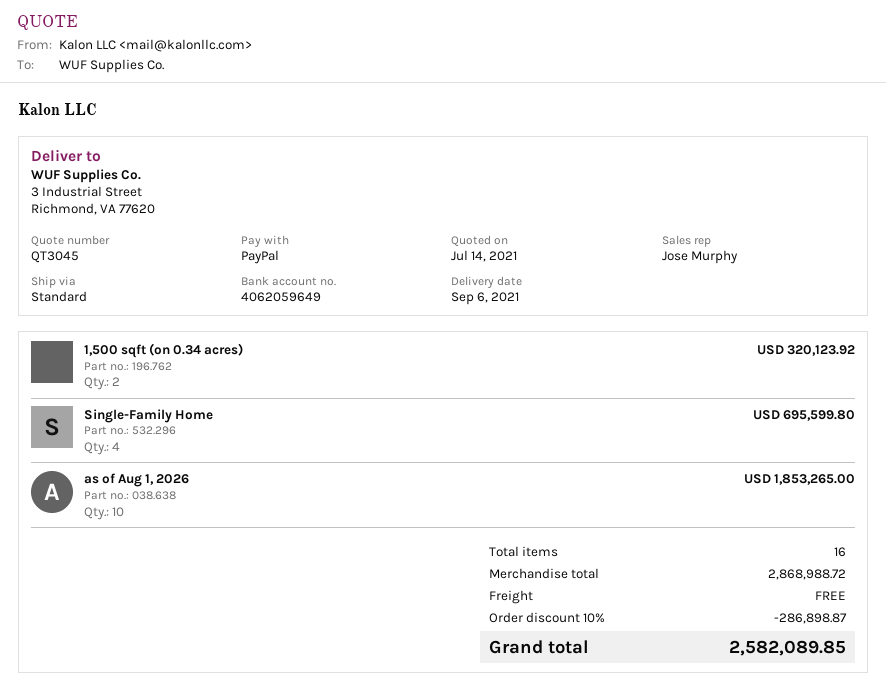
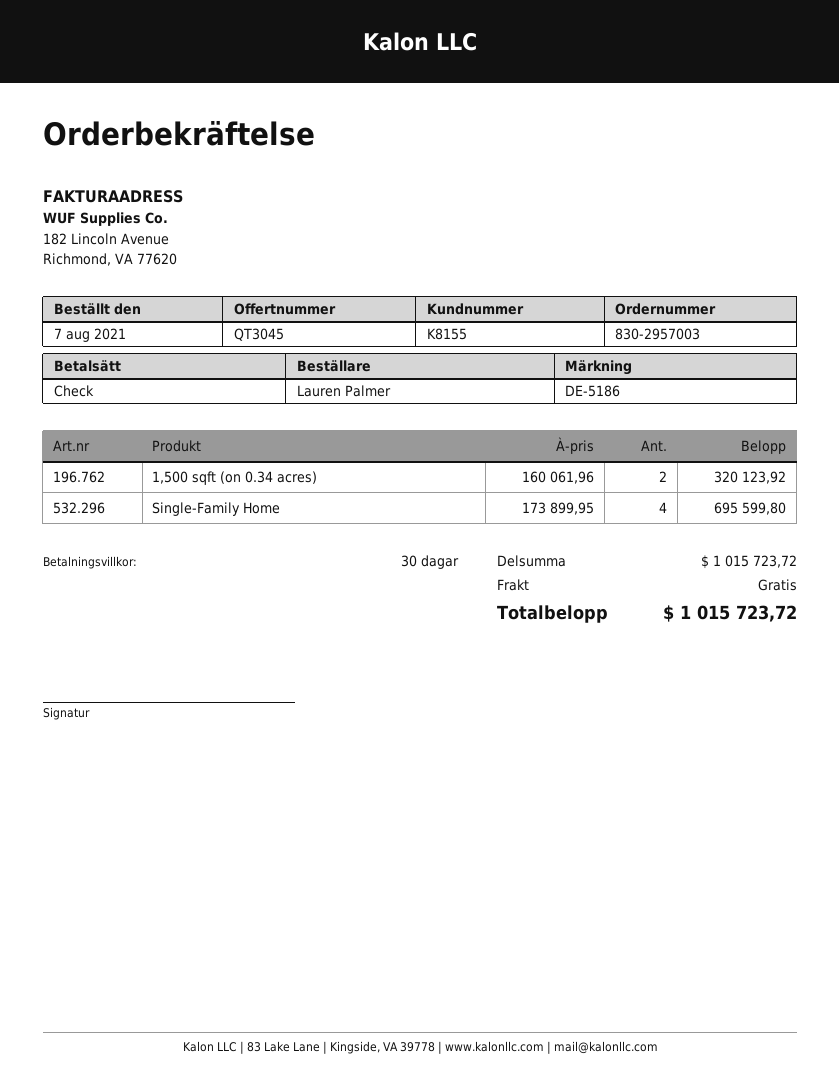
payment method: PayPal -> cheque
as of Aug 1, 2026: 10 for 1853265.00 -> none
subtotal: 2868988.72 -> 1015723.72
discount: 10% = 286898.87 -> none
total: 2582089.85 -> 1015723.72

